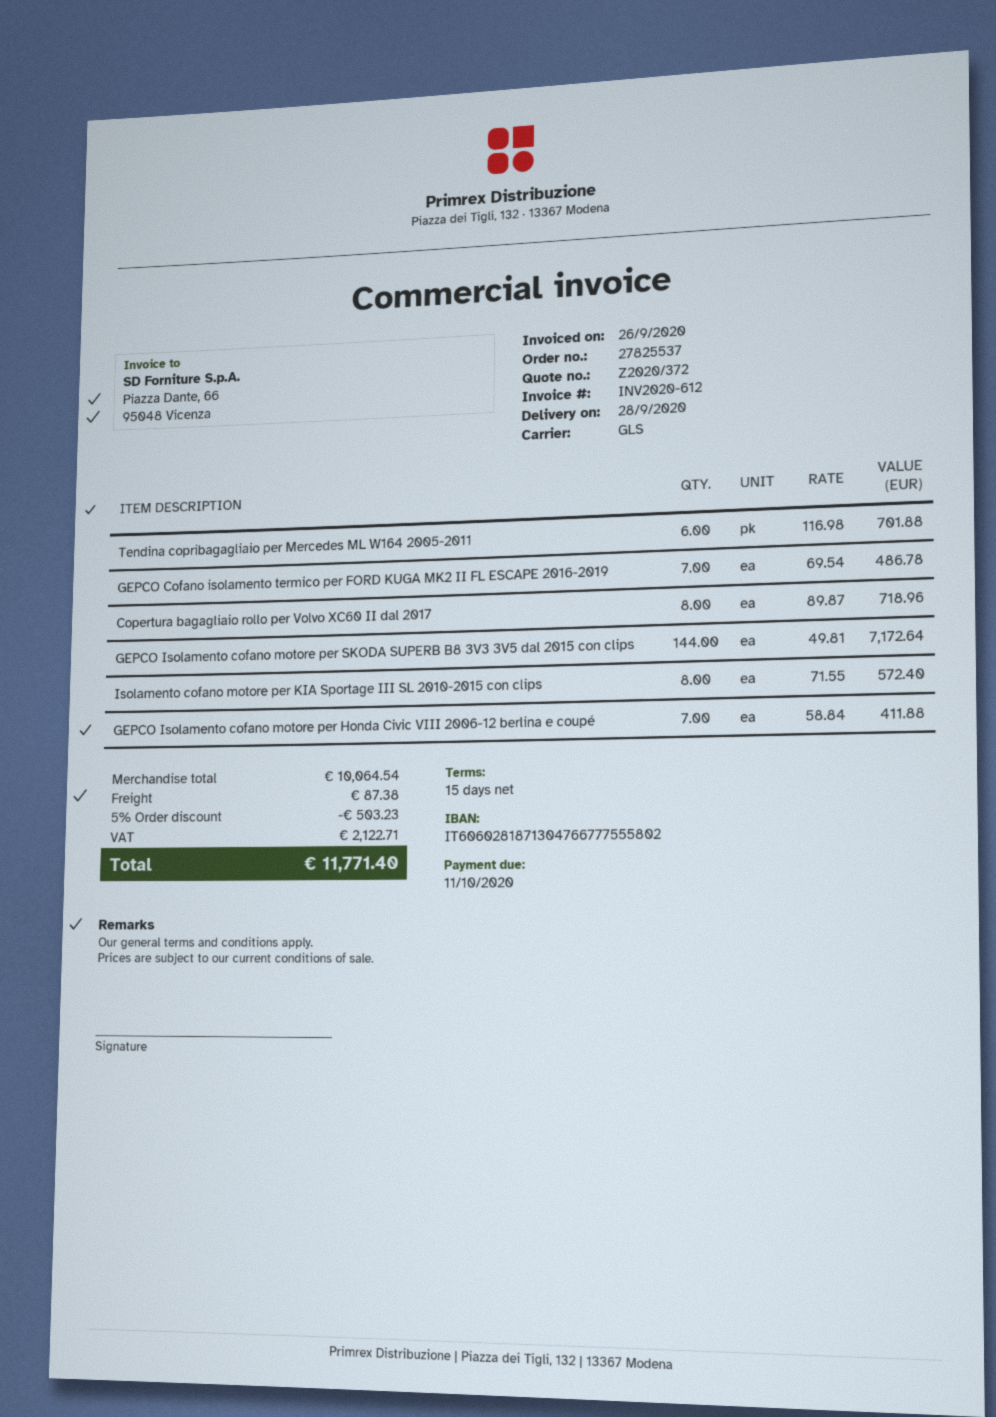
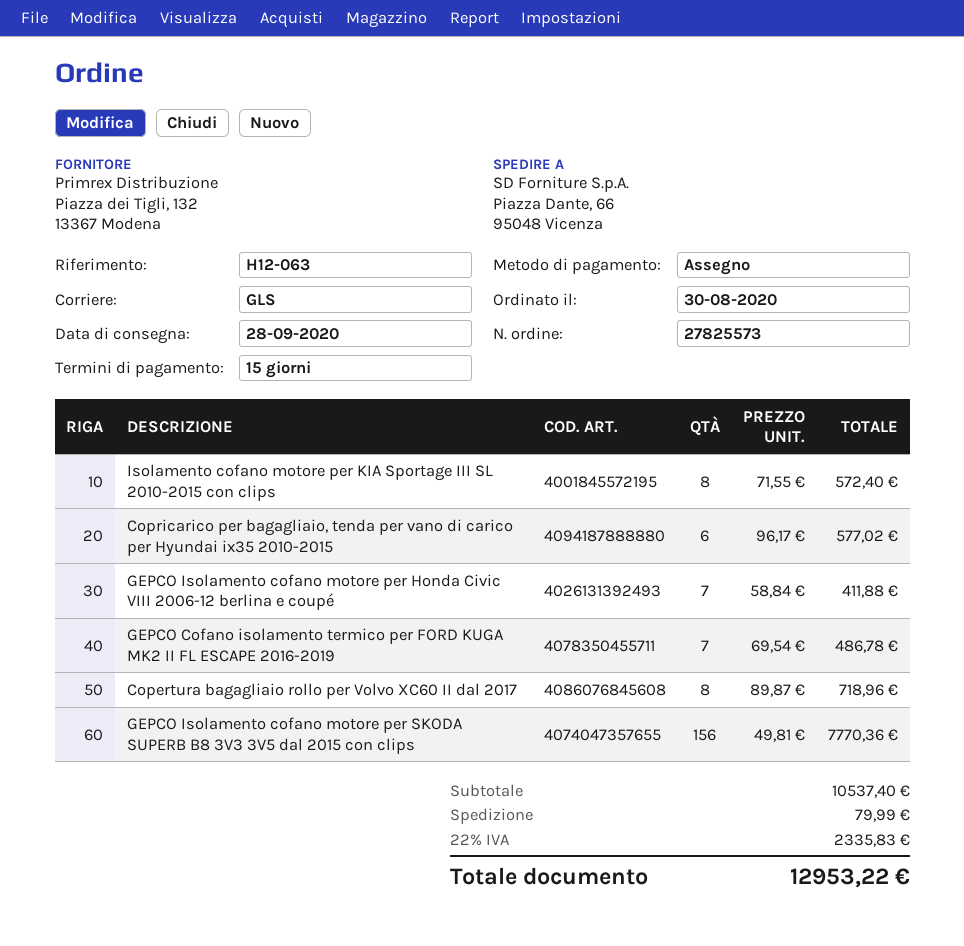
order number: 27825537 -> 27825573
Tendina copribagagliaio per Mercedes ML W164 2005-2011: 6 x 116.98 = 701.88 -> none
GEPCO Isolamento cofano motore per SKODA SUPERB B8 3V3 3V5 dal 2015 con clips: 144 x 49.81 = 7172.64 -> 156 x 49.81 = 7770.36
Copricarico per bagagliaio, tenda per vano di carico per Hyundai ix35 2010-2015: none -> 6 x 96.17 = 577.02
subtotal: 10064.54 -> 10537.40
discount: 5% = 503.23 -> none
shipping: 87.38 -> 79.99
tax: 2122.71 -> 2335.83
total: 11771.40 -> 12953.22

